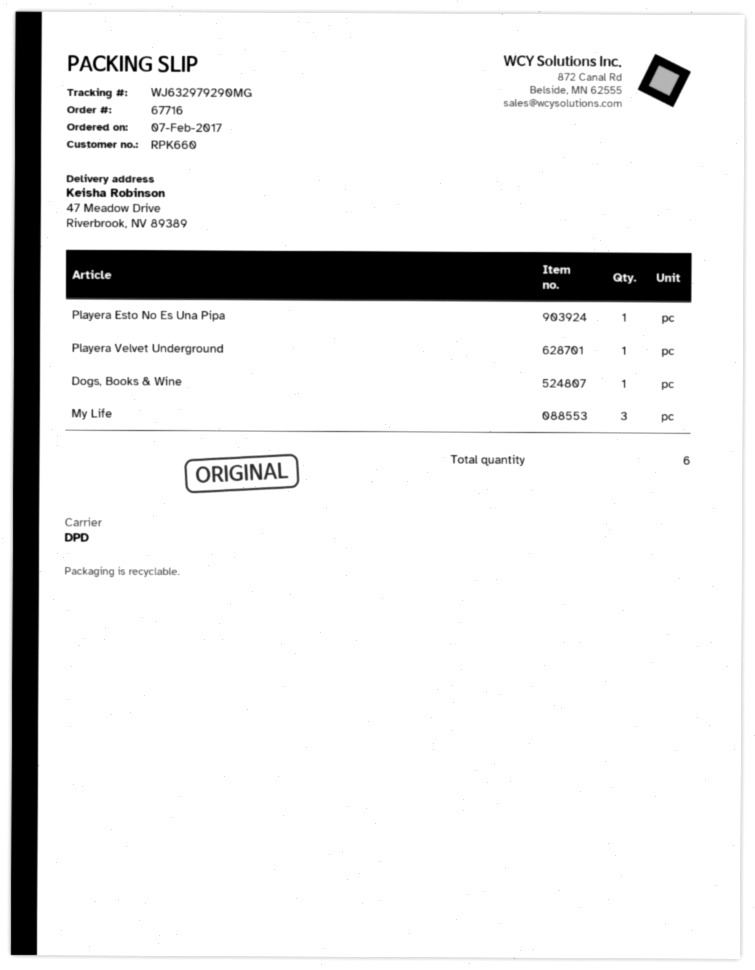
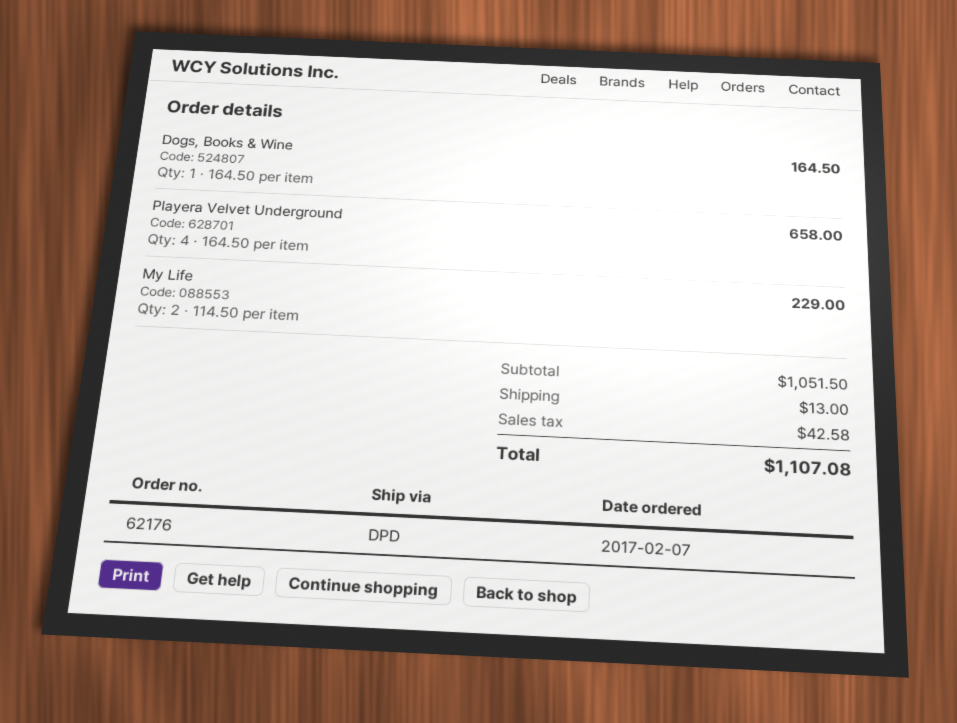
order number: 67716 -> 62176
Playera Esto No Es Una Pipa: 1 -> none
Playera Velvet Underground: 1 -> 4
My Life: 3 -> 2

